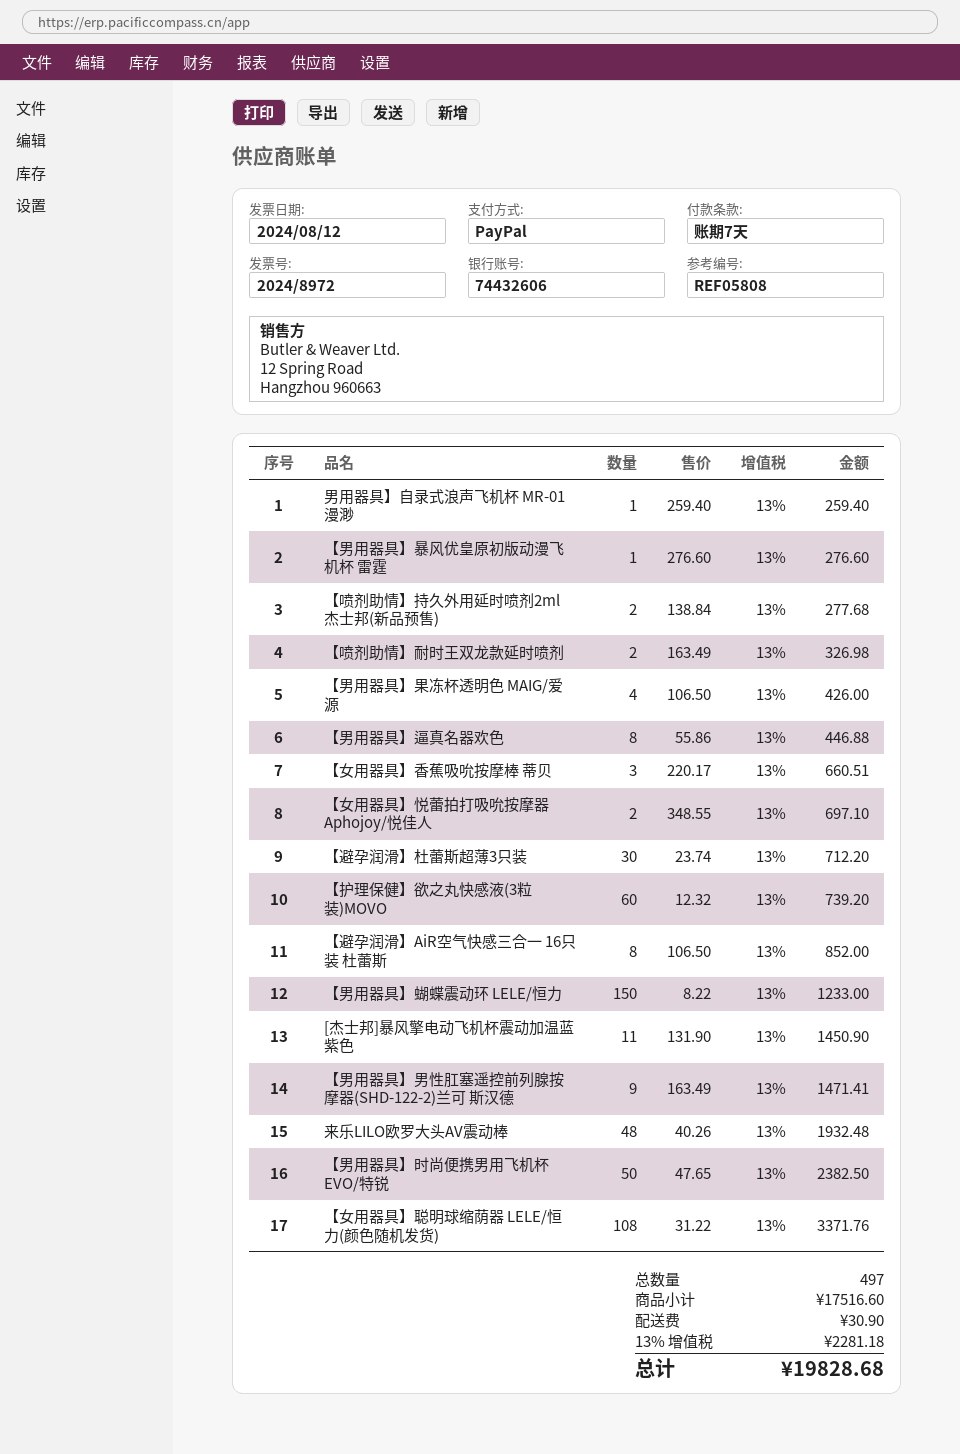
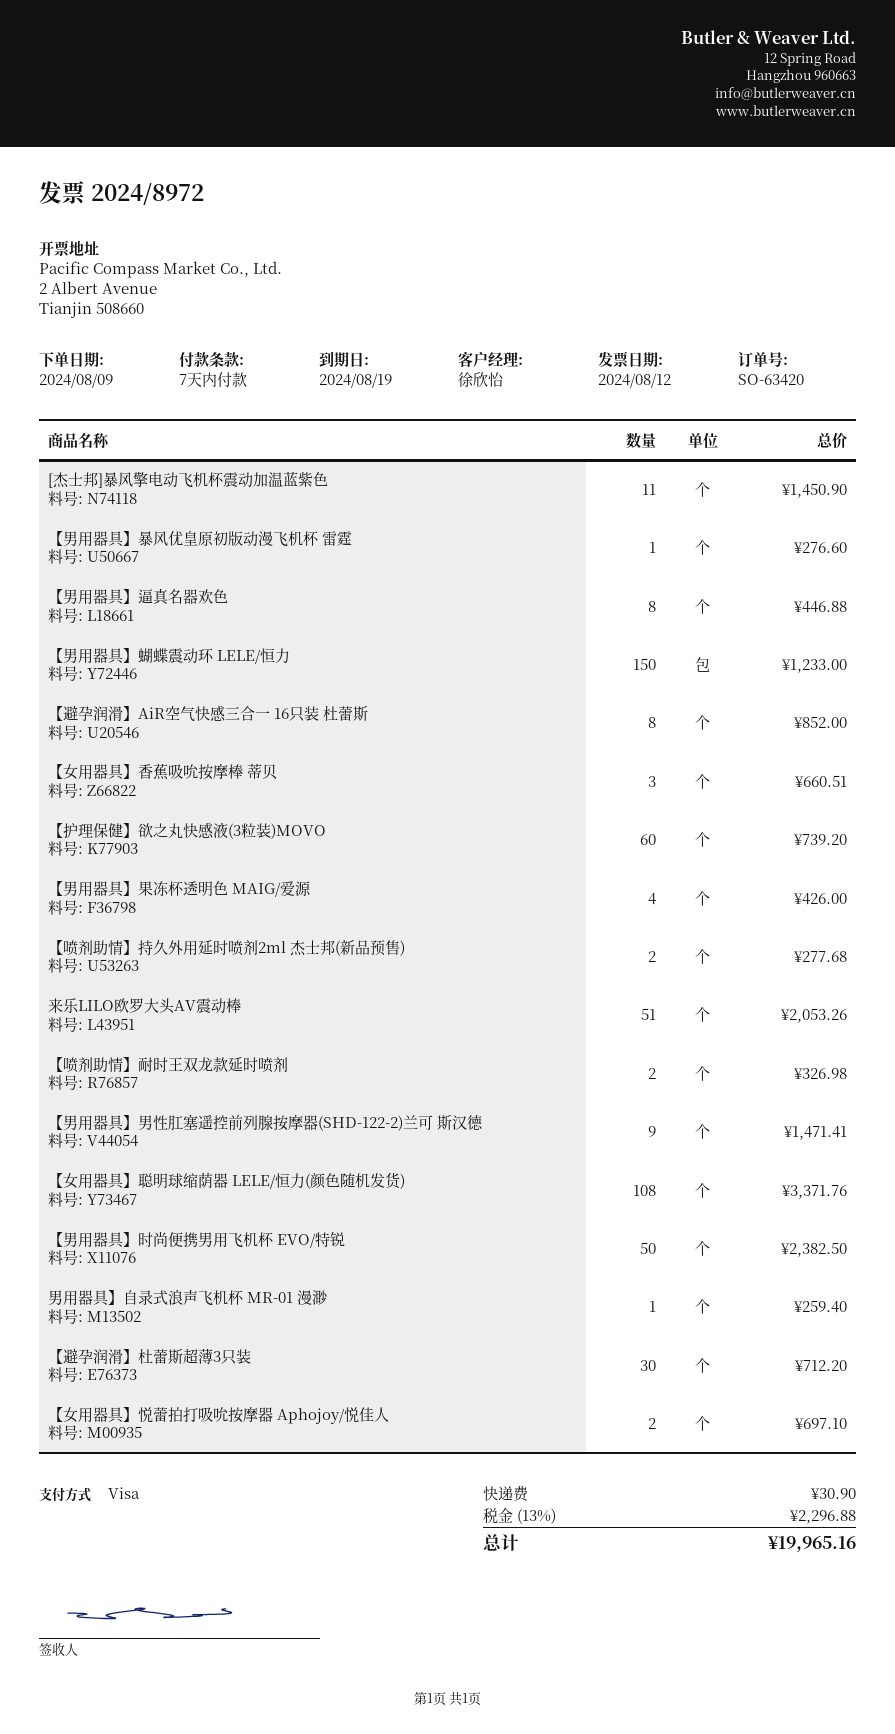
payment method: PayPal -> Visa
来乐LILO欧罗大头AV震动棒: 48 for 1932.48 -> 51 for 2053.26
tax: 13% = 2281.18 -> 13% = 2296.88
total: 19828.68 -> 19965.16

